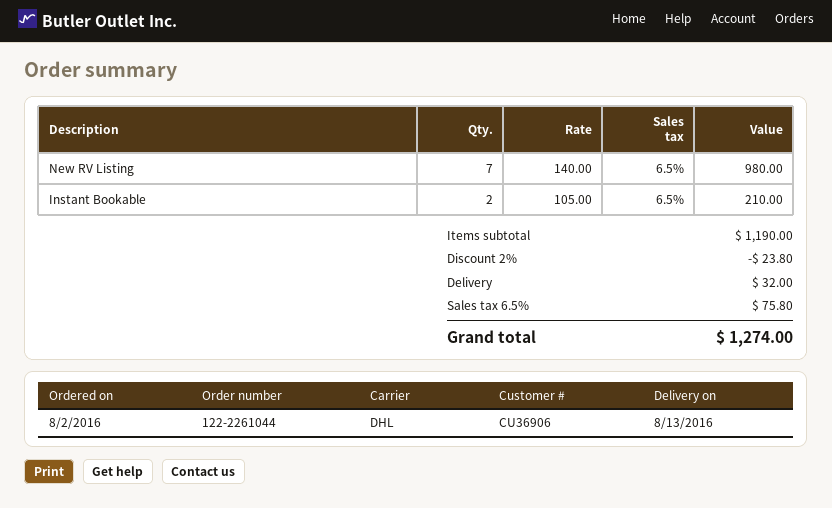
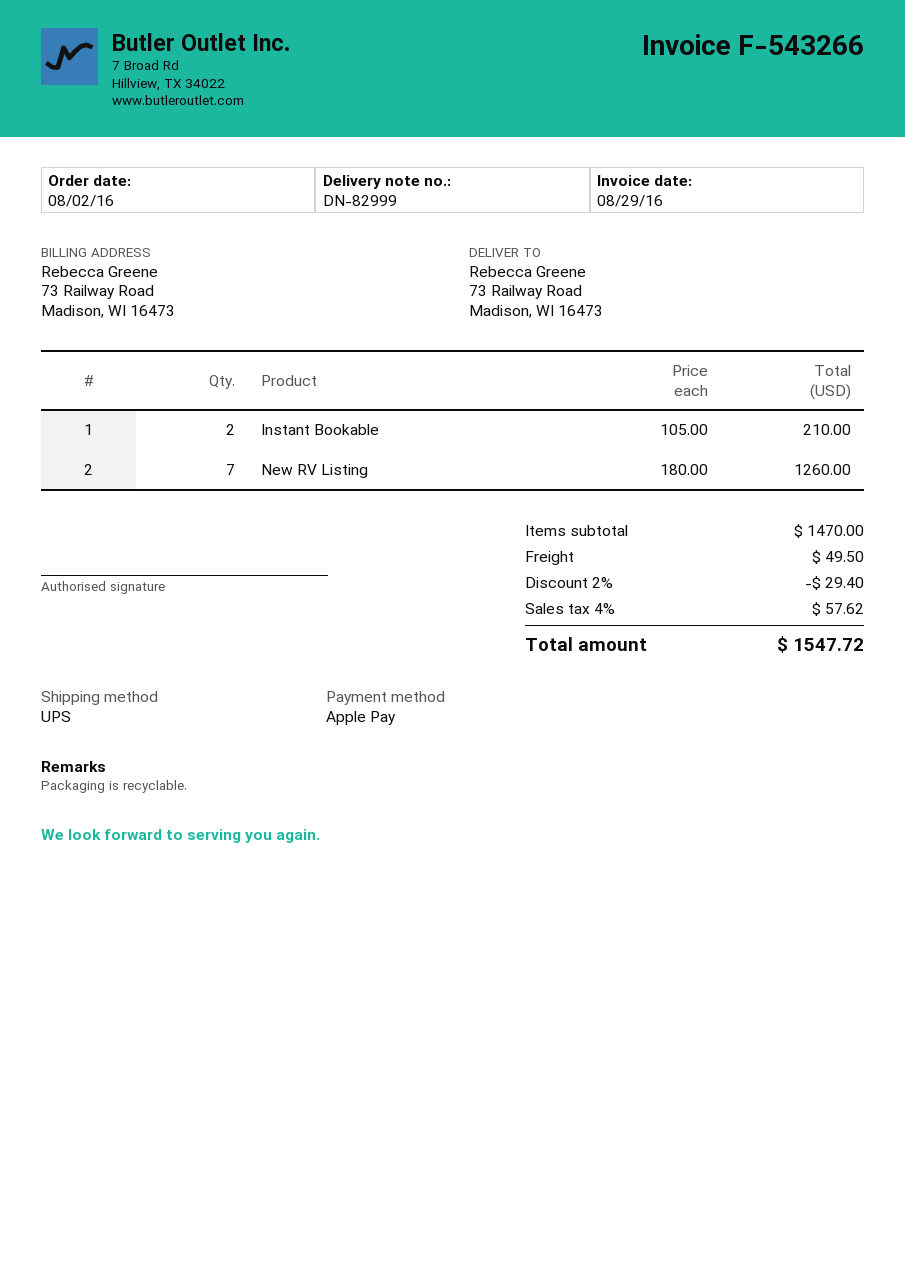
shipping method: DHL -> UPS
New RV Listing: 7 x 140.00 = 980.00 -> 7 x 180.00 = 1260.00
subtotal: 1190.00 -> 1470.00
discount: 2% = 23.80 -> 2% = 29.40
shipping: 32.00 -> 49.50
tax: 6.5% = 75.80 -> 4% = 57.62
total: 1274.00 -> 1547.72

